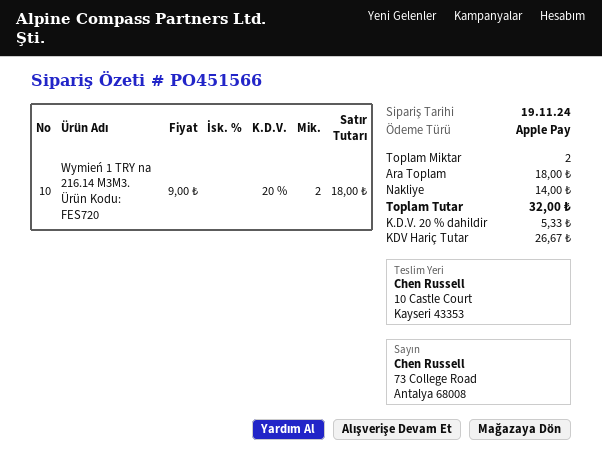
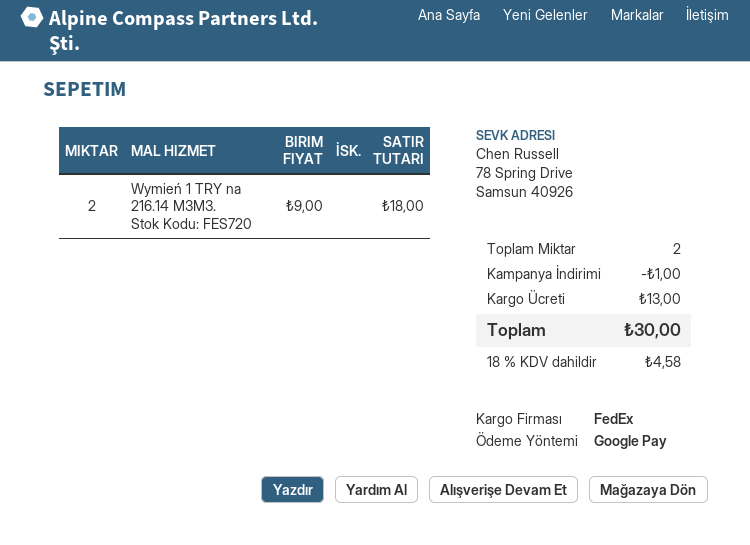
payment method: Apple Pay -> Google Pay
ship to: 10 Castle Court, Kayseri 43353 -> 78 Spring Drive, Samsun 40926
discount: none -> 1.00
shipping: 14.00 -> 13.00
tax: 20% = 5.33 -> 18% = 4.58
total: 32.00 -> 30.00

